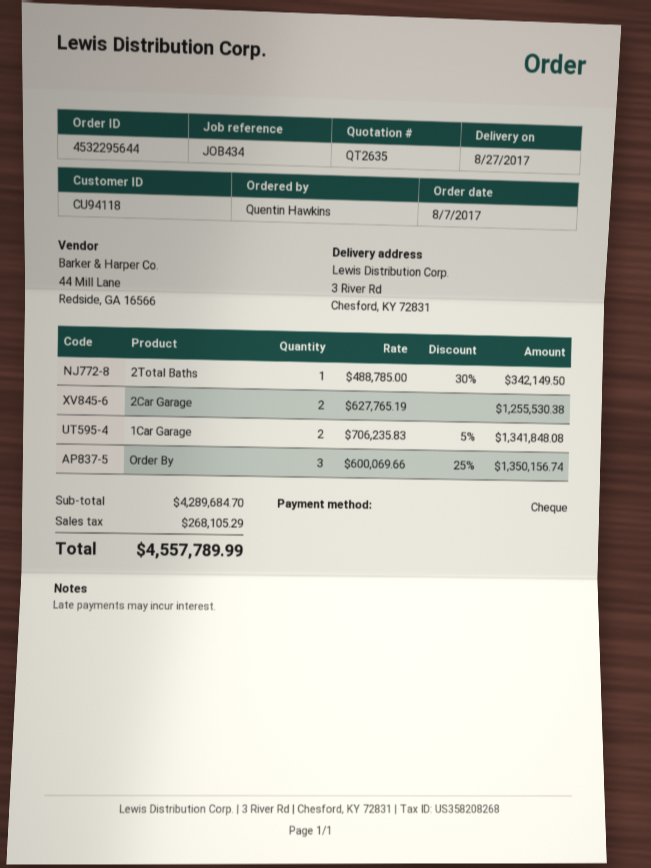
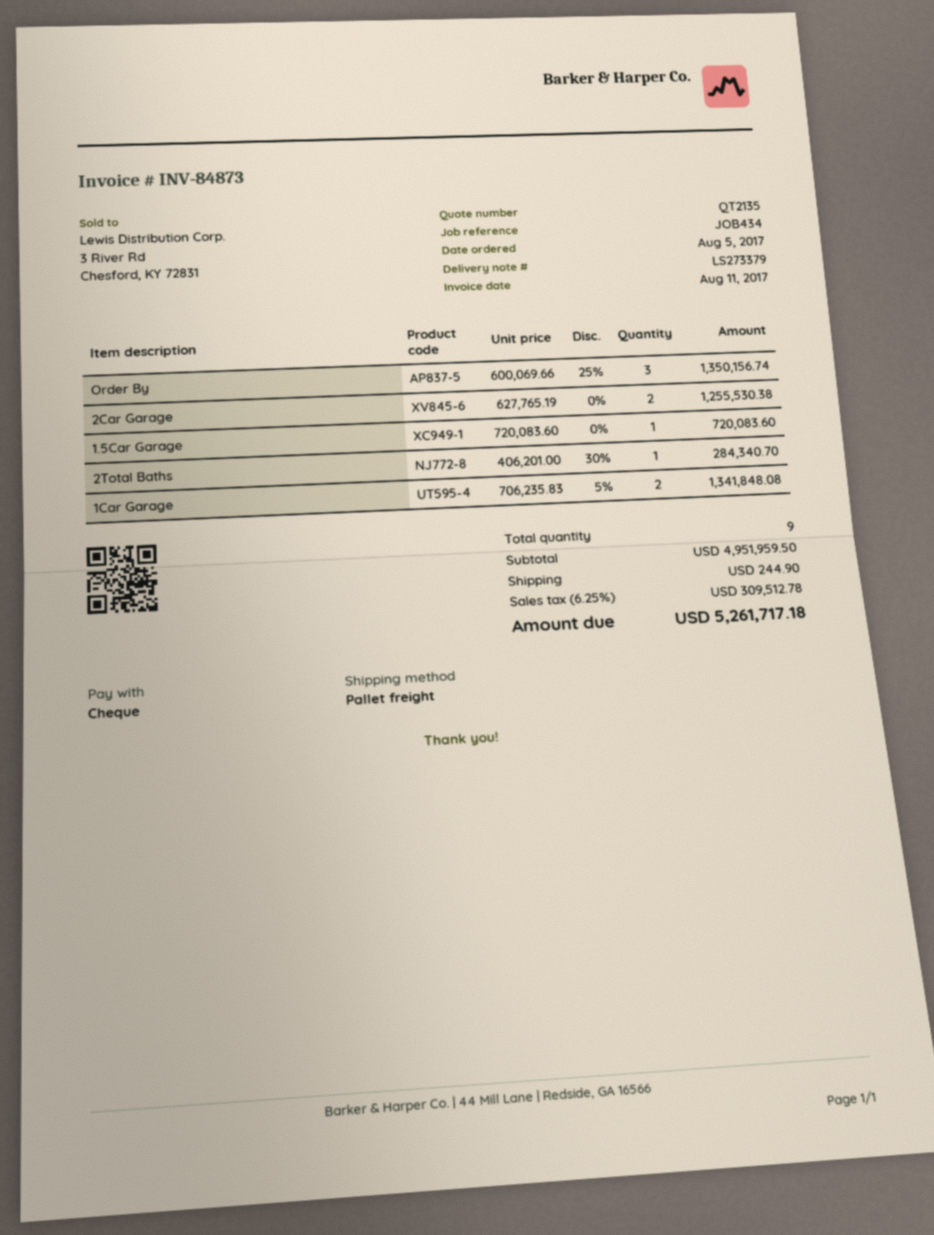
quote number: QT2635 -> QT2135
order date: 2017-08-07 -> 2017-08-05
2Total Baths: 1 x 488785.00 - 30% = 342149.50 -> 1 x 406201.00 - 30% = 284340.70
1.5Car Garage: none -> 1 x 720083.60 = 720083.60
subtotal: 4289684.70 -> 4951959.50
shipping: none -> 244.90
tax: 268105.29 -> 309512.78
total: 4557789.99 -> 5261717.18

